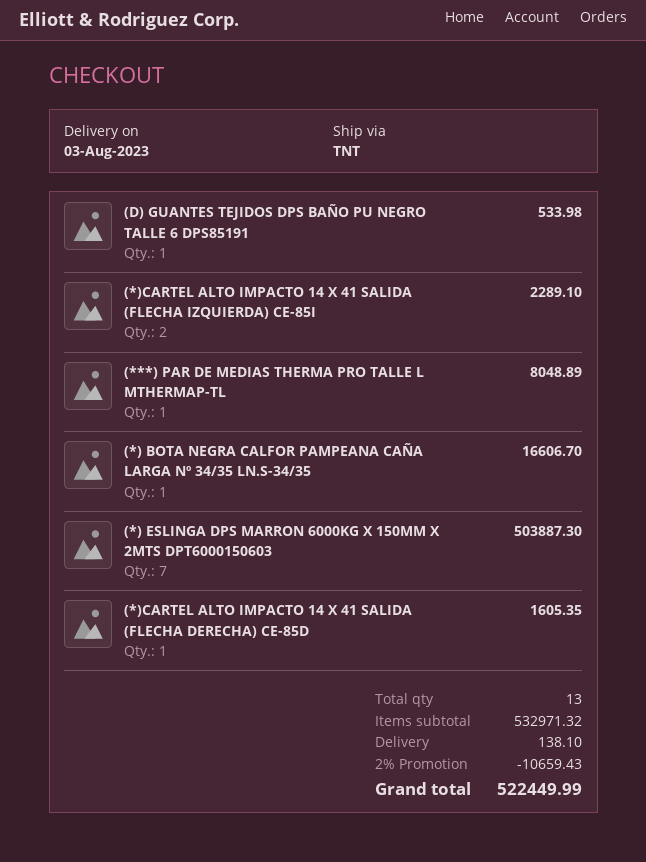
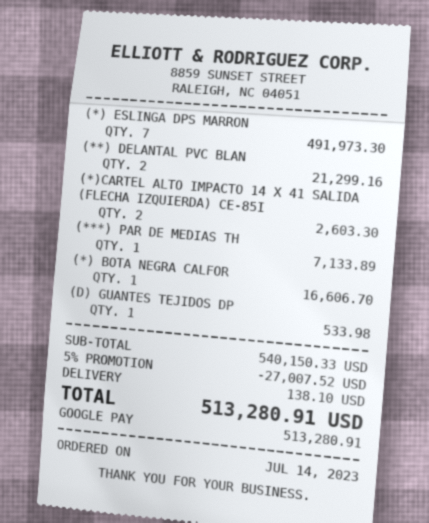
(*)CARTEL ALTO IMPACTO 14 X 41 SALIDA (FLECHA IZQUIERDA) CE-85I: 2 for 2289.10 -> 2 for 2603.30
(***) PAR DE MEDIAS THERMA PRO TALLE L MTHERMAP-TL: 1 for 8048.89 -> 1 for 7133.89
(*) ESLINGA DPS MARRON 6000KG X 150MM X 2MTS DPT6000150603: 7 for 503887.30 -> 7 for 491973.30
(*)CARTEL ALTO IMPACTO 14 X 41 SALIDA (FLECHA DERECHA) CE-85D: 1 for 1605.35 -> none
(**) DELANTAL PVC BLAN: none -> 2 for 21299.16
subtotal: 532971.32 -> 540150.33
discount: 2% = 10659.43 -> 5% = 27007.52
total: 522449.99 -> 513280.91

